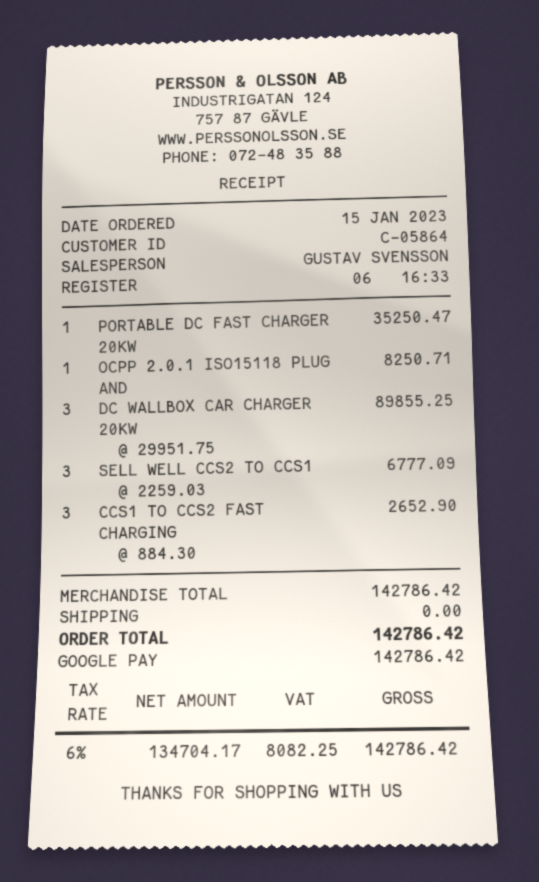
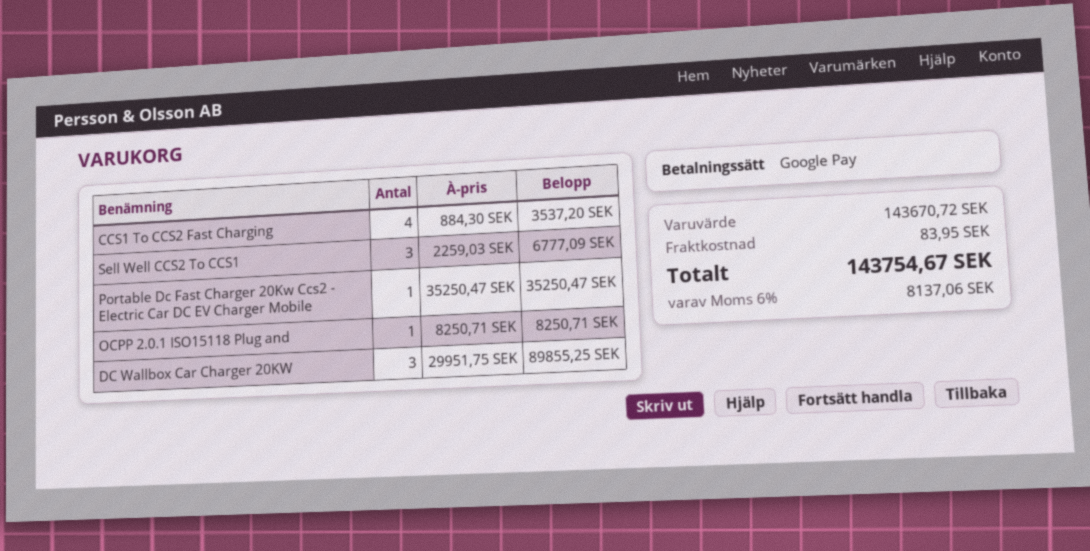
CCS1 TO CCS2 FAST CHARGING: 3 x 884.30 = 2652.90 -> 4 x 884.30 = 3537.20
subtotal: 142786.42 -> 143670.72
shipping: 0.00 -> 83.95
tax: 6% = 8082.25 -> 6% = 8137.06
total: 142786.42 -> 143754.67

